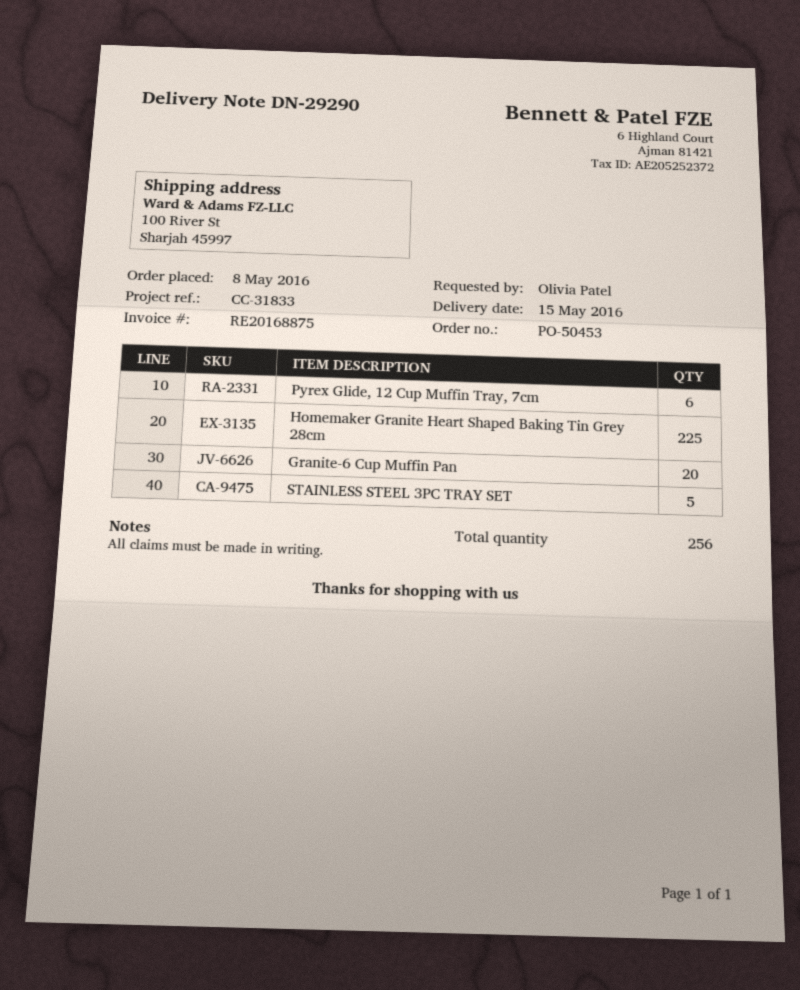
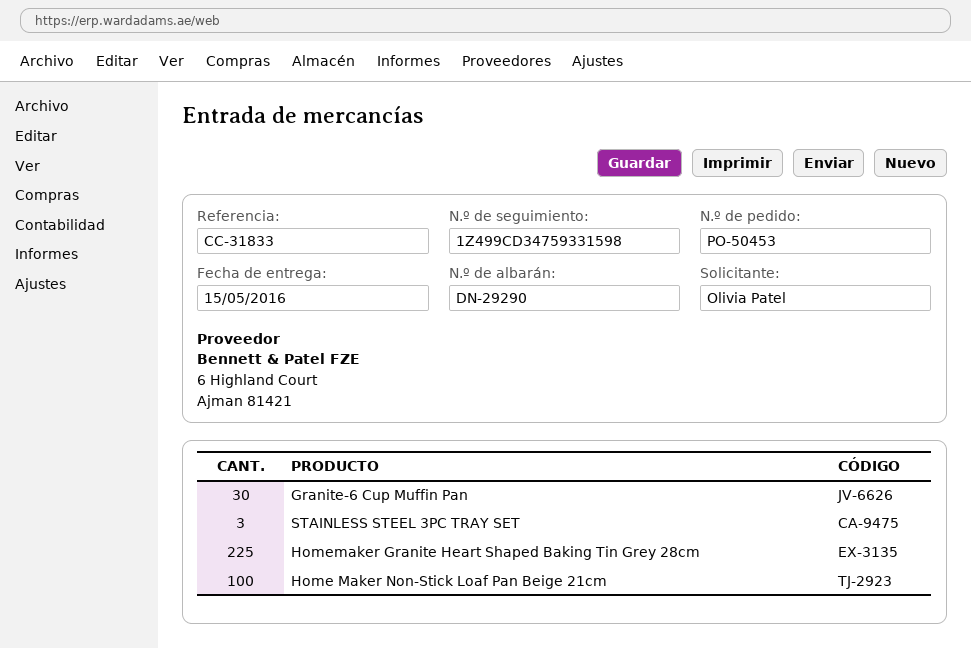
Pyrex Glide, 12 Cup Muffin Tray, 7cm: 6 -> none
Granite-6 Cup Muffin Pan: 20 -> 30
STAINLESS STEEL 3PC TRAY SET: 5 -> 3
Home Maker Non-Stick Loaf Pan Beige 21cm: none -> 100

